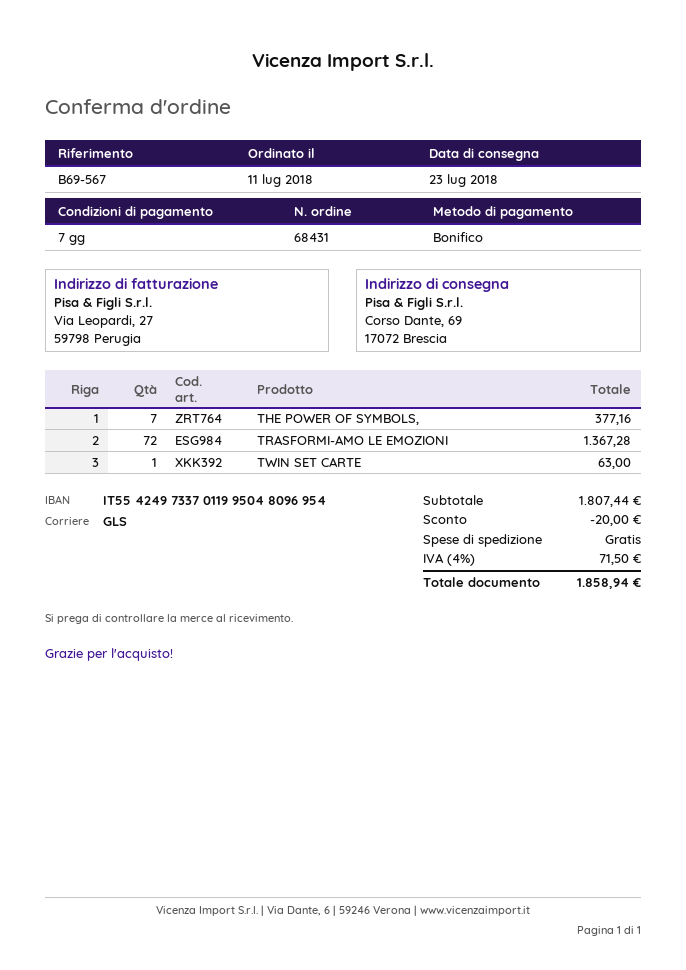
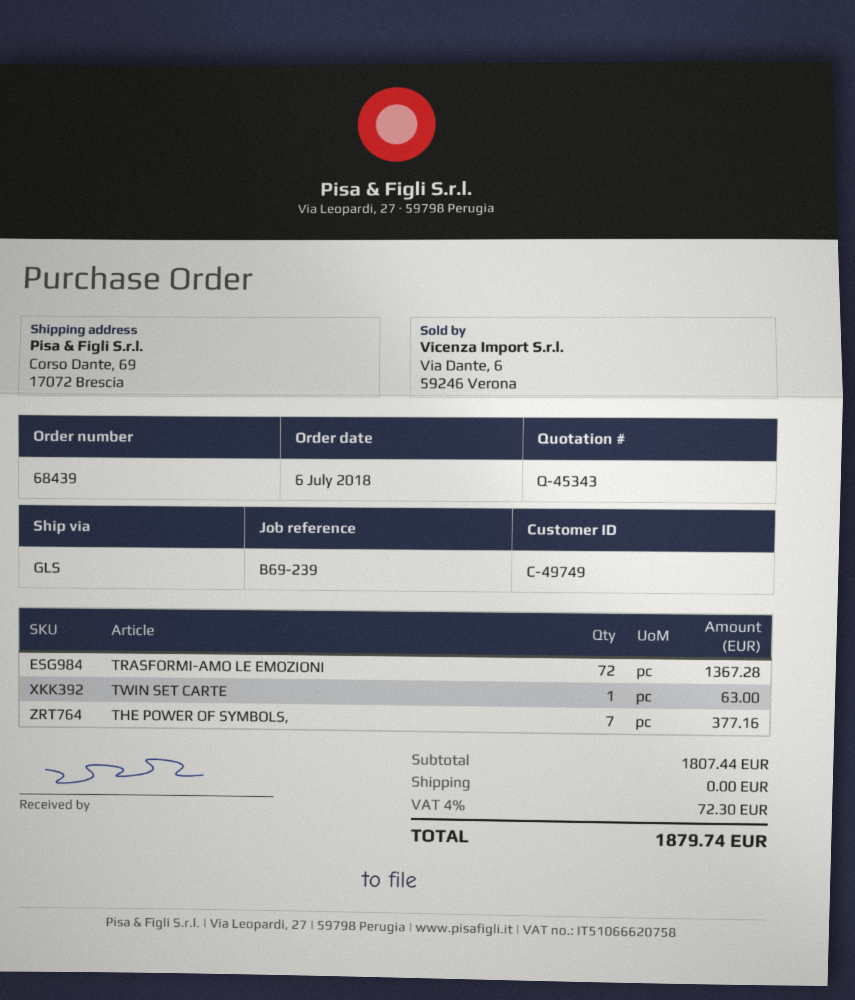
order number: 68431 -> 68439
order date: 2018-07-11 -> 2018-07-06
reference: B69-567 -> B69-239
discount: 20.00 -> none
tax: 4% = 71.50 -> 4% = 72.30
total: 1858.94 -> 1879.74

